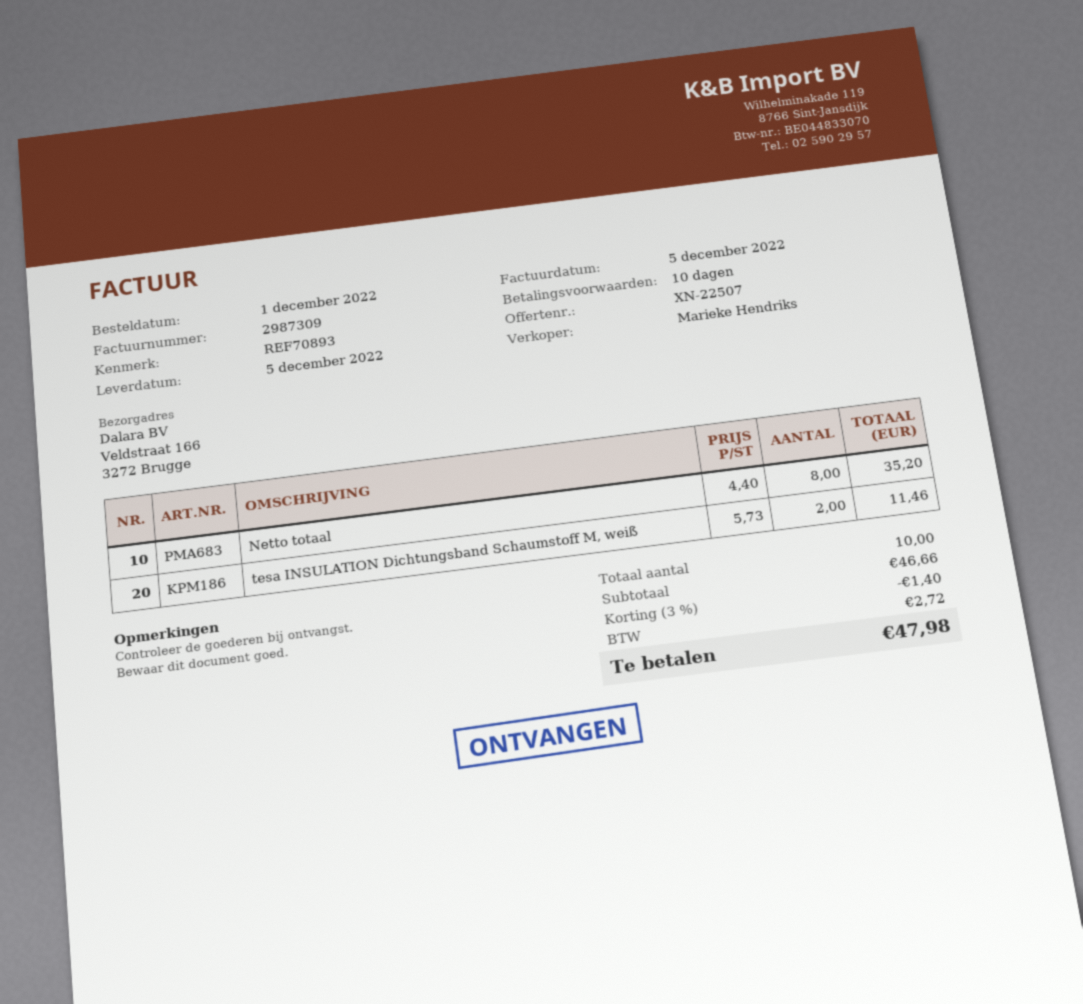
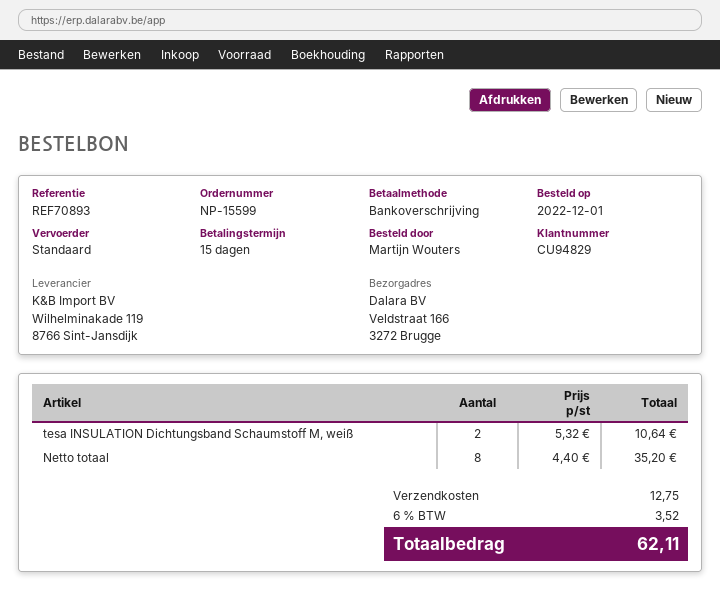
payment terms: 10 days -> 15 days
tesa INSULATION Dichtungsband Schaumstoff M, weiß: 2 x 5.73 = 11.46 -> 2 x 5.32 = 10.64
discount: 3% = 1.40 -> none
shipping: none -> 12.75
tax: 2.72 -> 3.52
total: 47.98 -> 62.11

